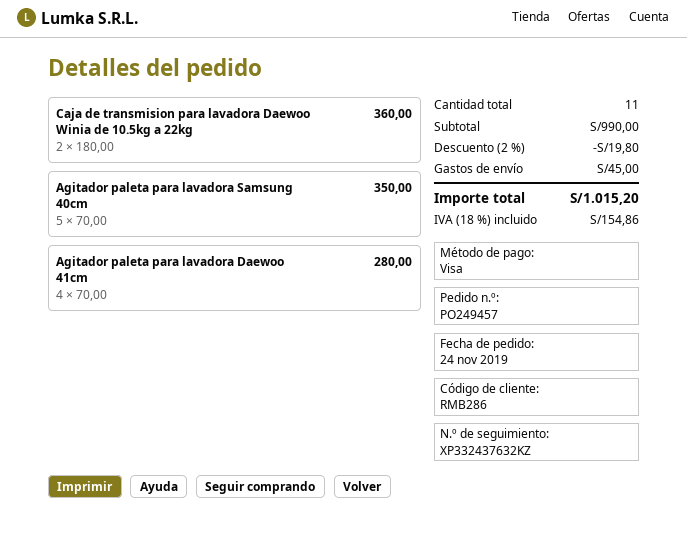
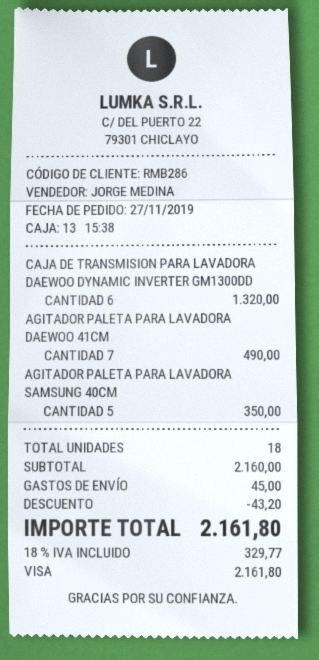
order date: 2019-11-24 -> 2019-11-27
Caja de transmision para lavadora Daewoo Winia de 10.5kg a 22kg: 2 for 360.00 -> none
Agitador paleta para lavadora Daewoo 41cm: 4 for 280.00 -> 7 for 490.00
CAJA DE TRANSMISION PARA LAVADORA DAEWOO DYNAMIC INVERTER GM1300DD: none -> 6 for 1320.00
total quantity: 11 -> 18
subtotal: 990.00 -> 2160.00
discount: 19.80 -> 43.20
tax: 18% = 154.86 -> 18% = 329.77
total: 1015.20 -> 2161.80

